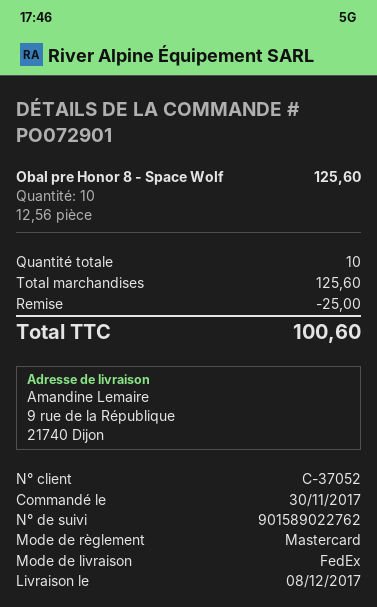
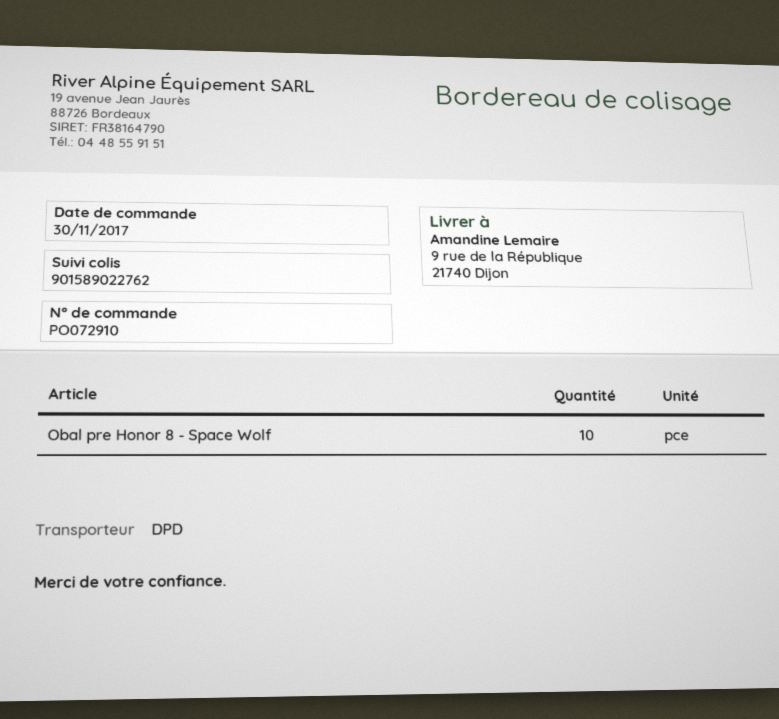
order number: PO072901 -> PO072910
shipping method: FedEx -> DPD

